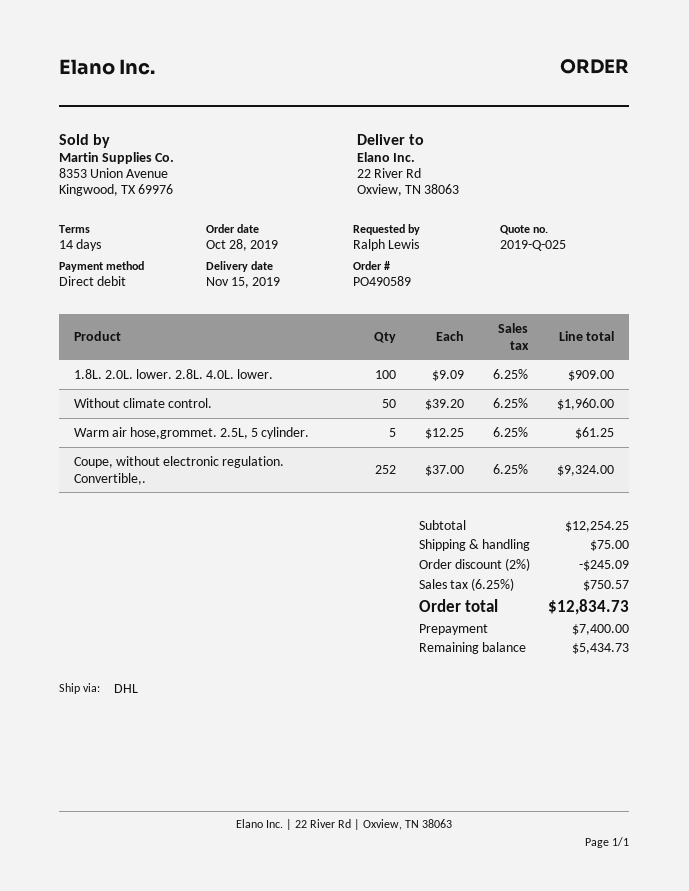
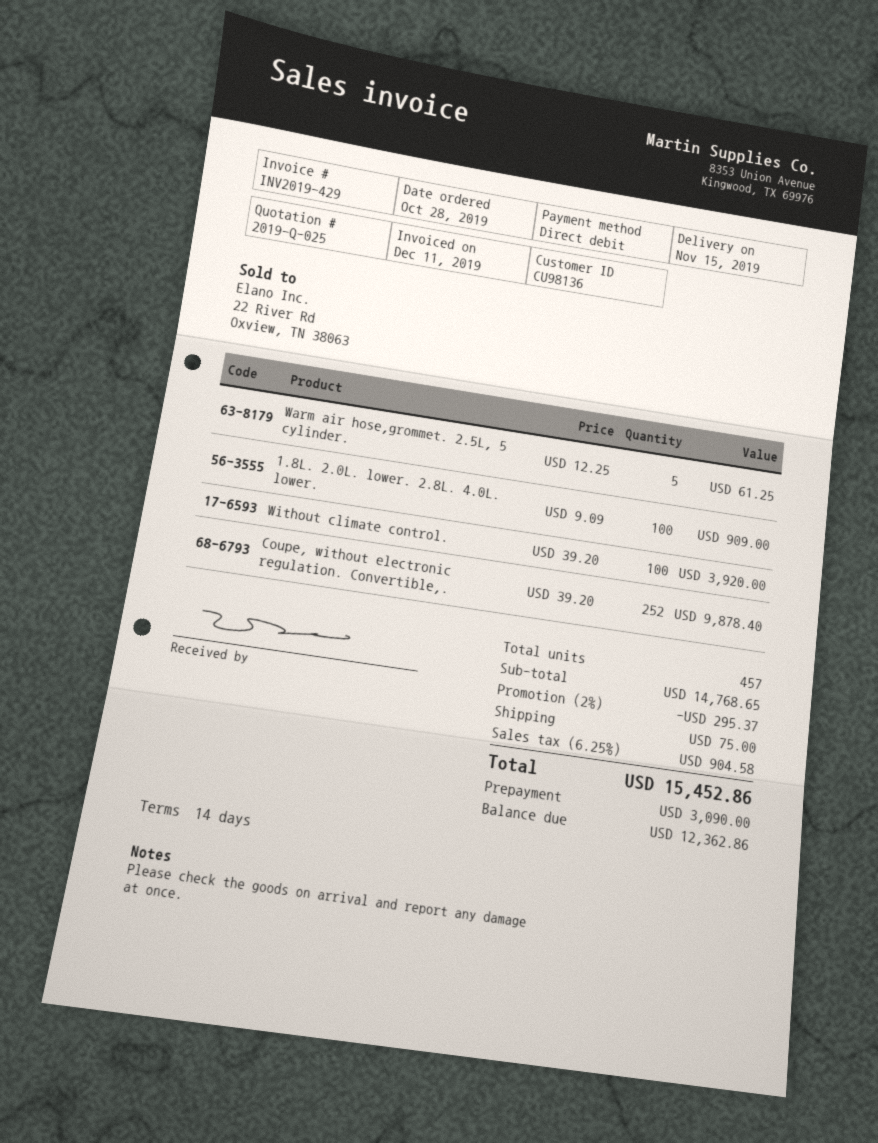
Without climate control.: 50 x 39.20 = 1960.00 -> 100 x 39.20 = 3920.00
Coupe, without electronic regulation. Convertible,.: 252 x 37.00 = 9324.00 -> 252 x 39.20 = 9878.40
subtotal: 12254.25 -> 14768.65
discount: 2% = 245.09 -> 2% = 295.37
tax: 6.25% = 750.57 -> 6.25% = 904.58
total: 12834.73 -> 15452.86
deposit: 7400.00 -> 3090.00
balance: 5434.73 -> 12362.86

